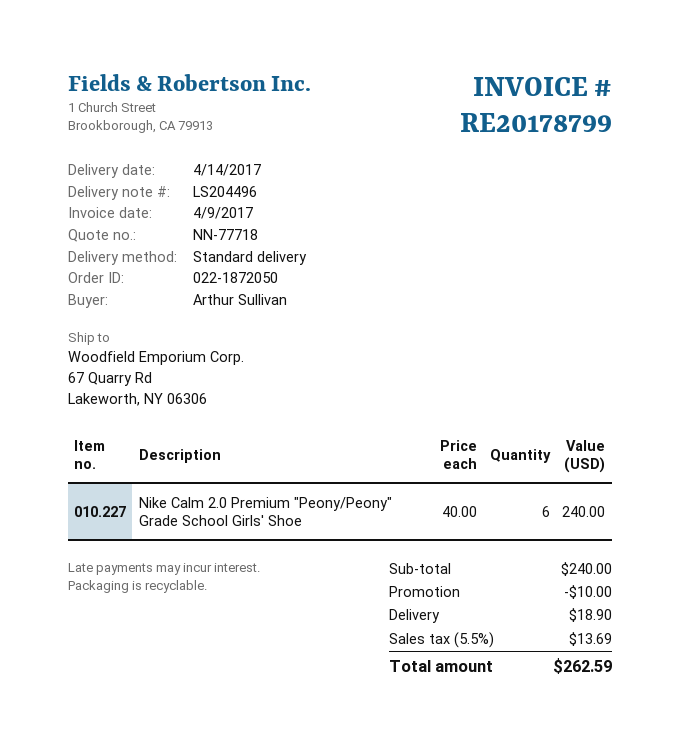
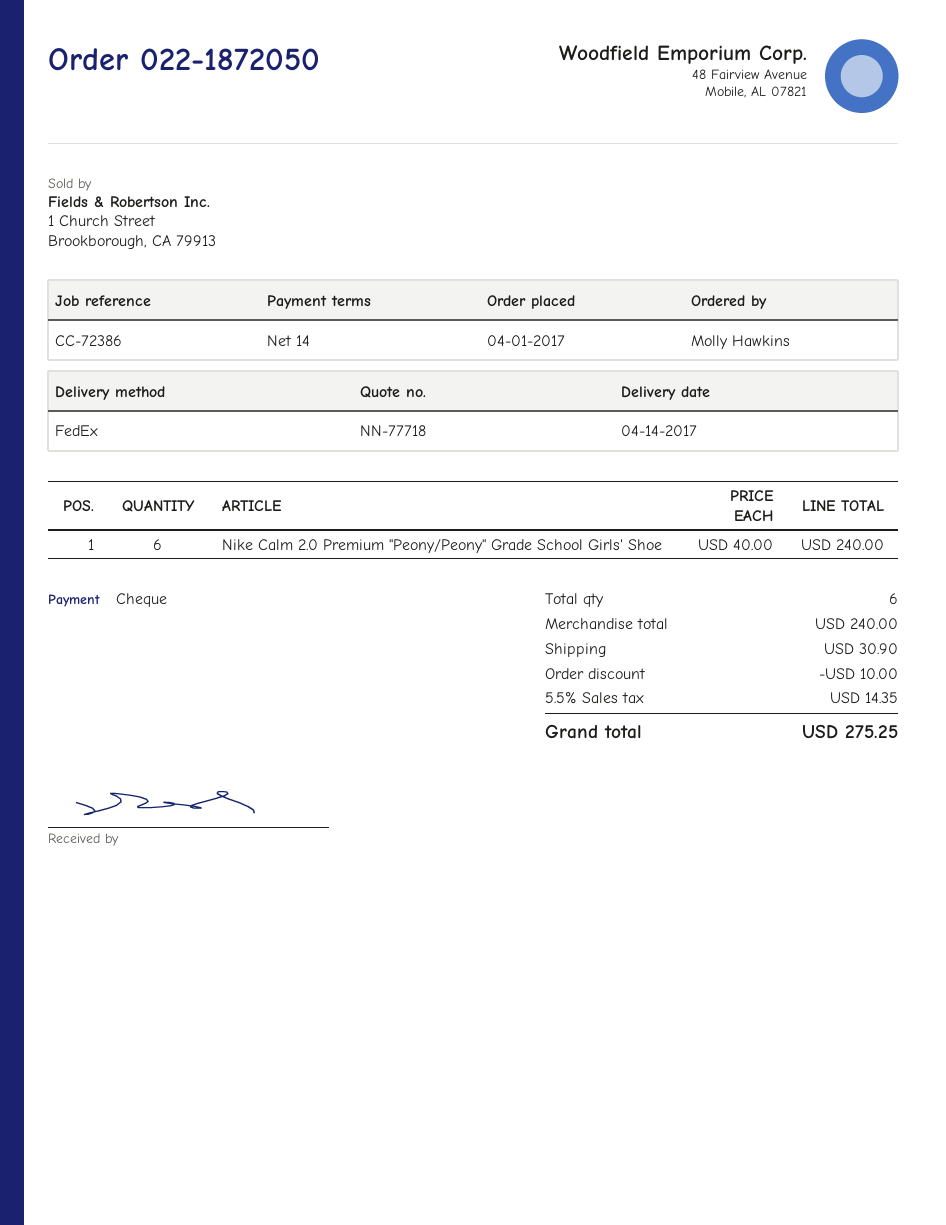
ordered by: Arthur Sullivan -> Molly Hawkins
shipping method: standard -> FedEx
shipping: 18.90 -> 30.90
tax: 5.5% = 13.69 -> 5.5% = 14.35
total: 262.59 -> 275.25

